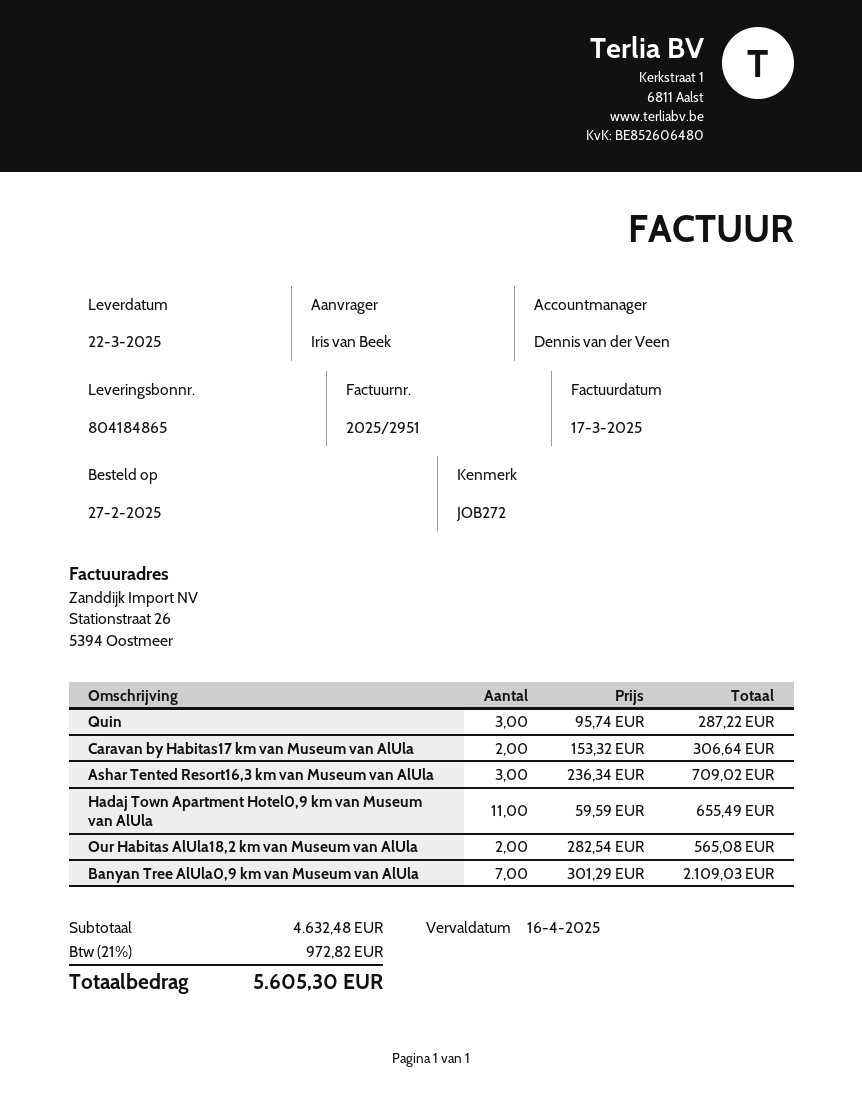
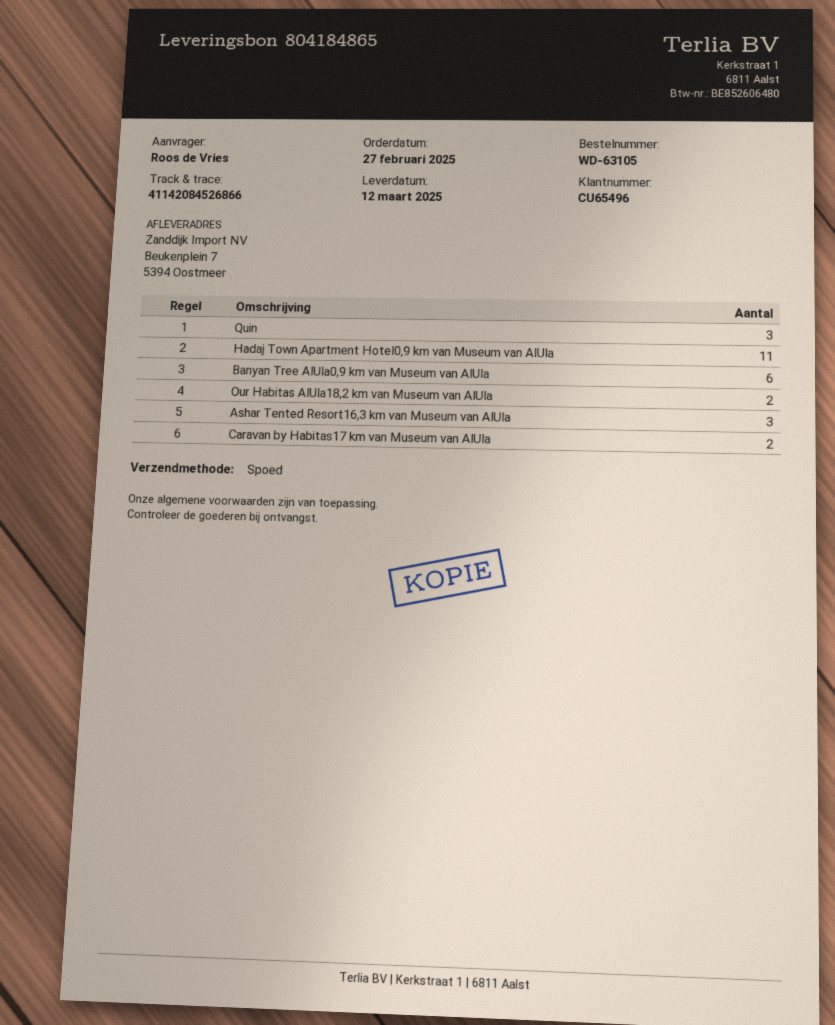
delivery date: 2025-03-22 -> 2025-03-12
ordered by: Iris van Beek -> Roos de Vries
Banyan Tree AlUla0,9 km van Museum van AlUla: 7 -> 6

